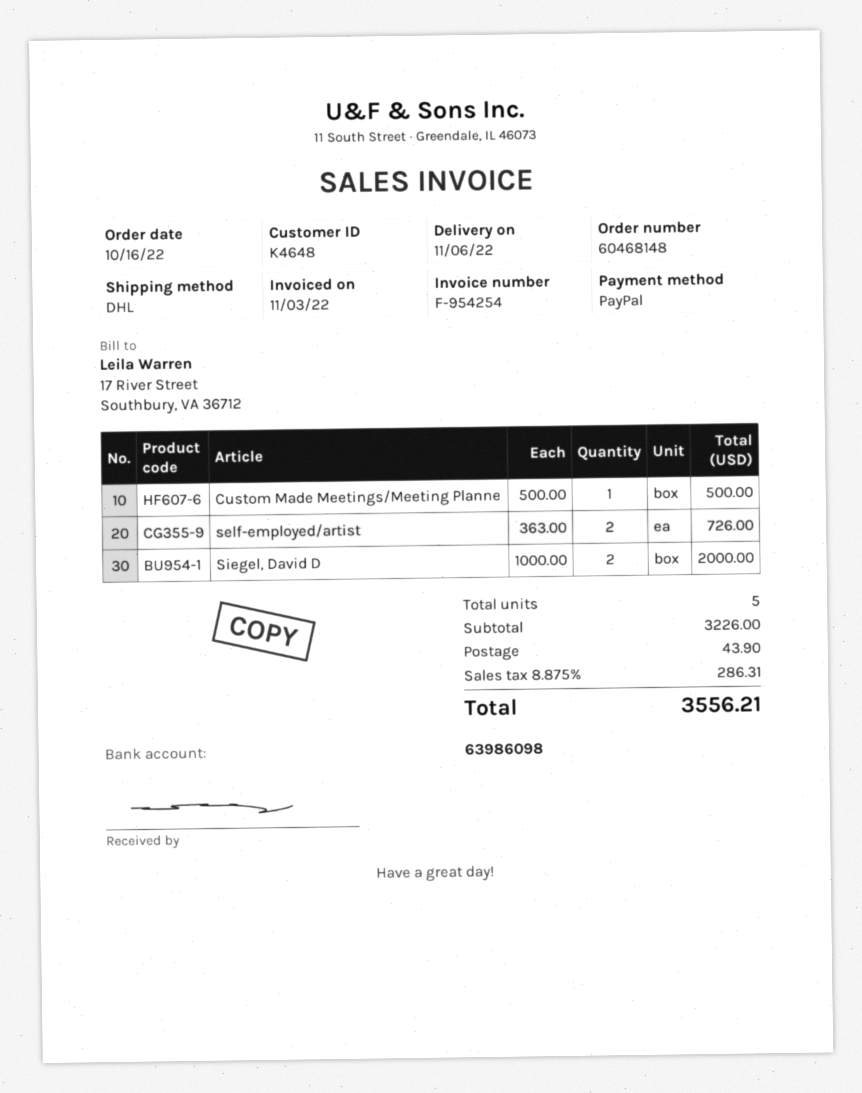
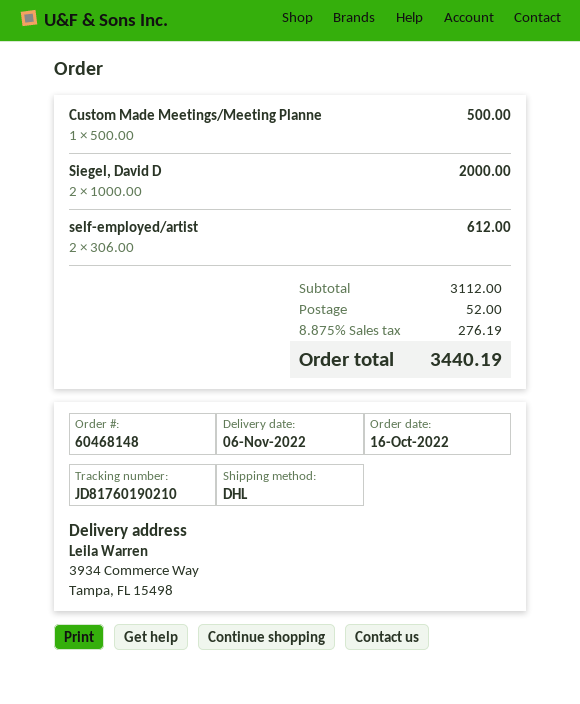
self-employed/artist: 2 x 363.00 = 726.00 -> 2 x 306.00 = 612.00
subtotal: 3226.00 -> 3112.00
shipping: 43.90 -> 52.00
tax: 8.875% = 286.31 -> 8.875% = 276.19
total: 3556.21 -> 3440.19

